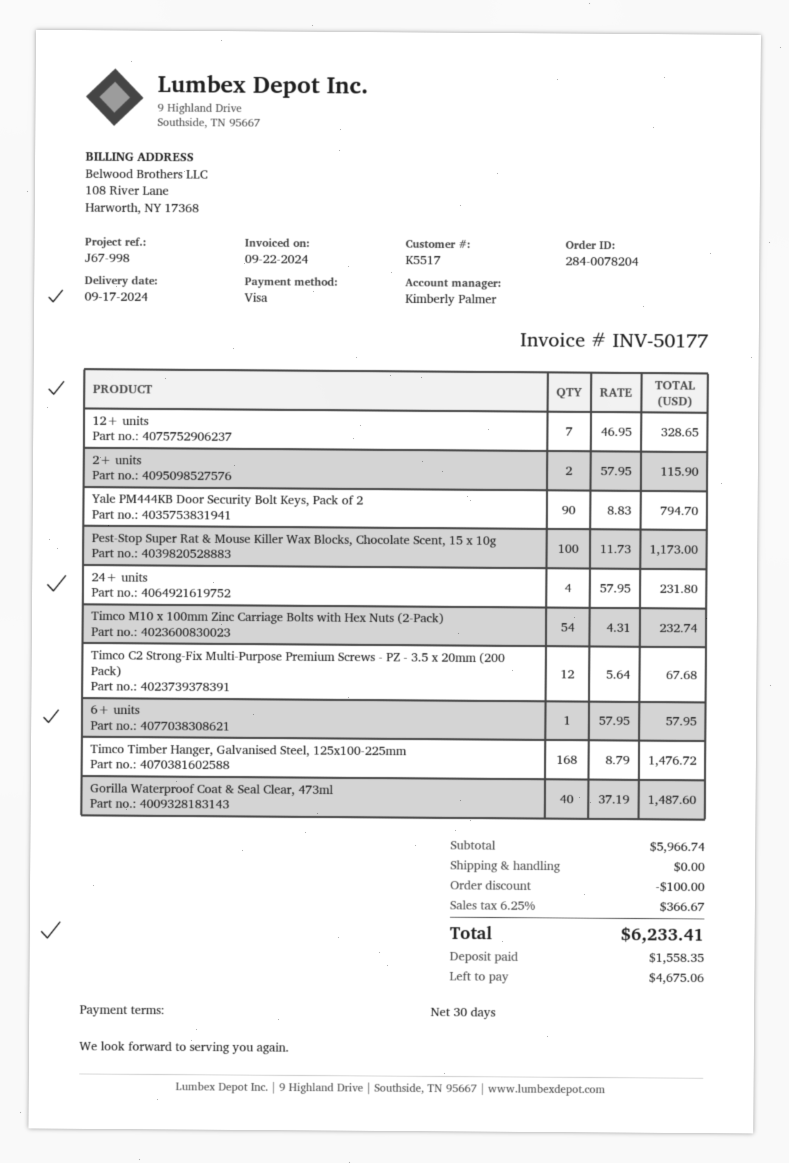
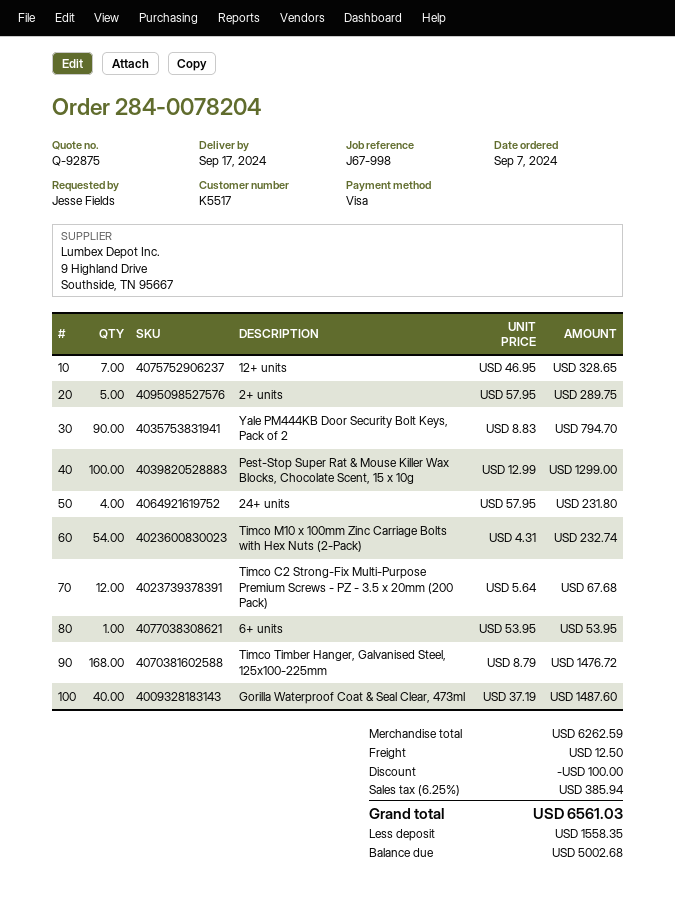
2+ units: 2 x 57.95 = 115.90 -> 5 x 57.95 = 289.75
Pest-Stop Super Rat & Mouse Killer Wax Blocks, Chocolate Scent, 15 x 10g: 100 x 11.73 = 1173.00 -> 100 x 12.99 = 1299.00
6+ units: 1 x 57.95 = 57.95 -> 1 x 53.95 = 53.95
subtotal: 5966.74 -> 6262.59
shipping: 0.00 -> 12.50
tax: 6.25% = 366.67 -> 6.25% = 385.94
total: 6233.41 -> 6561.03
balance: 4675.06 -> 5002.68

